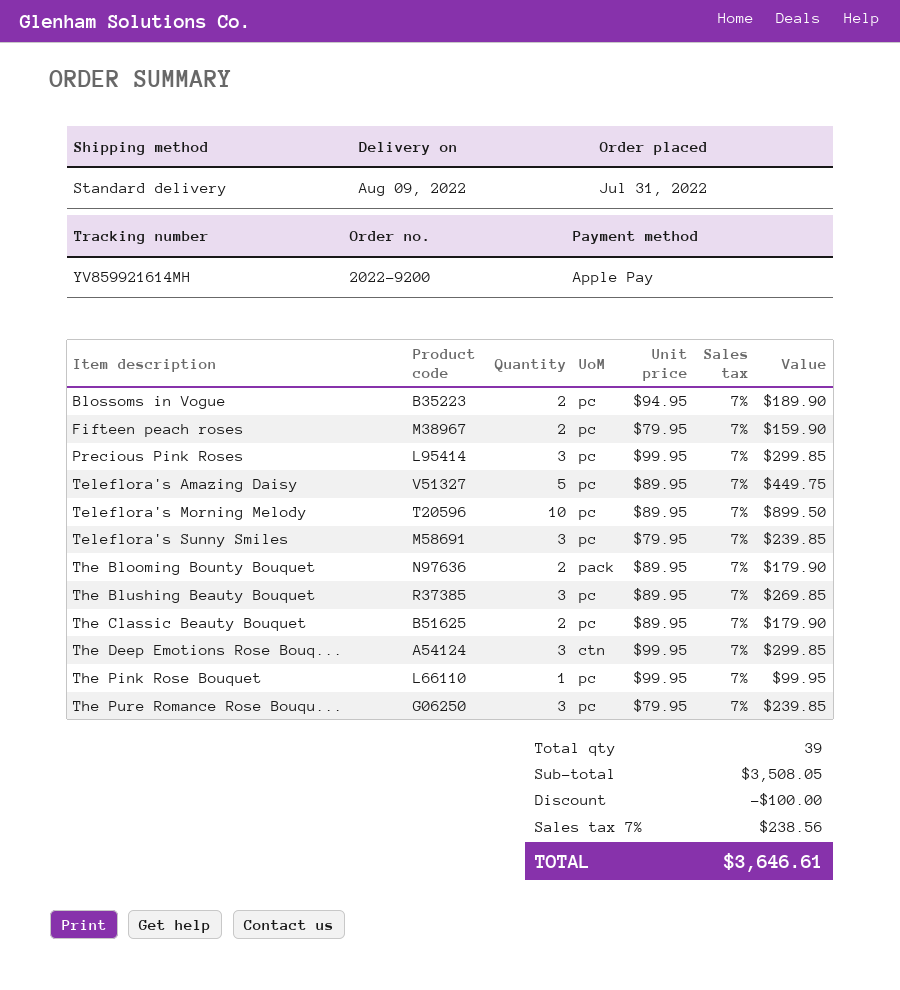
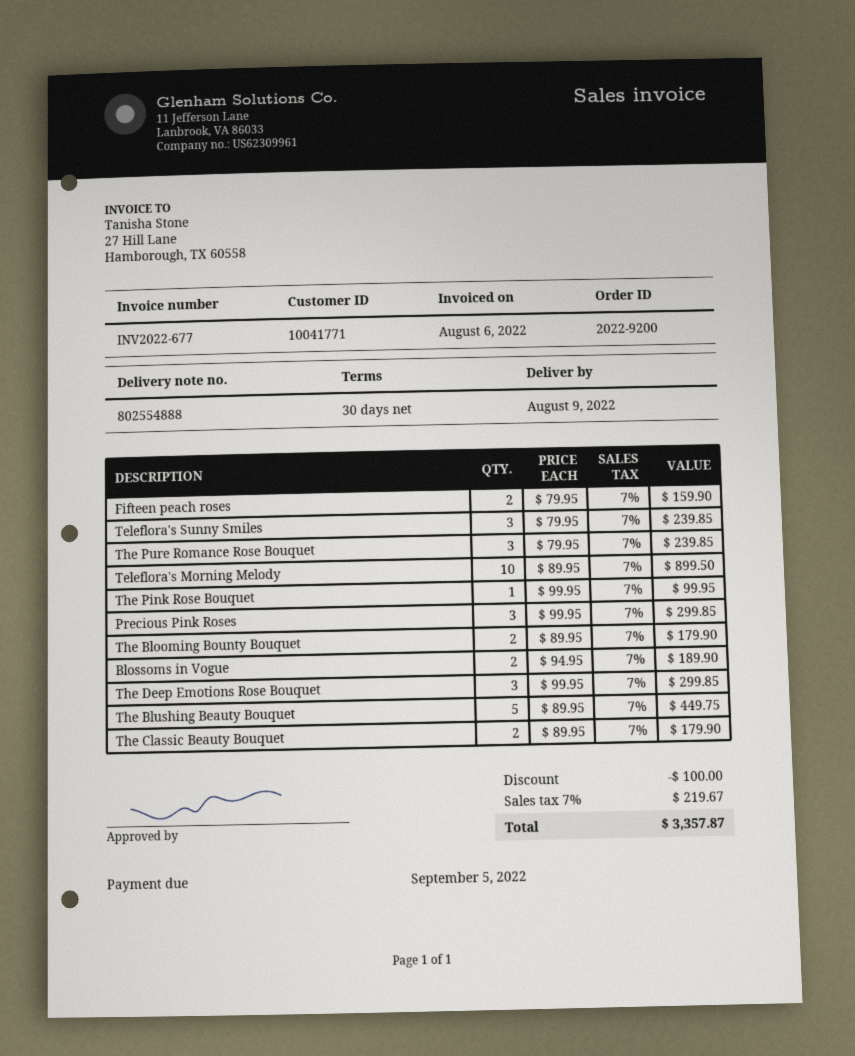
Teleflora's Amazing Daisy: 5 x 89.95 = 449.75 -> none
The Blushing Beauty Bouquet: 3 x 89.95 = 269.85 -> 5 x 89.95 = 449.75
tax: 7% = 238.56 -> 7% = 219.67
total: 3646.61 -> 3357.87

